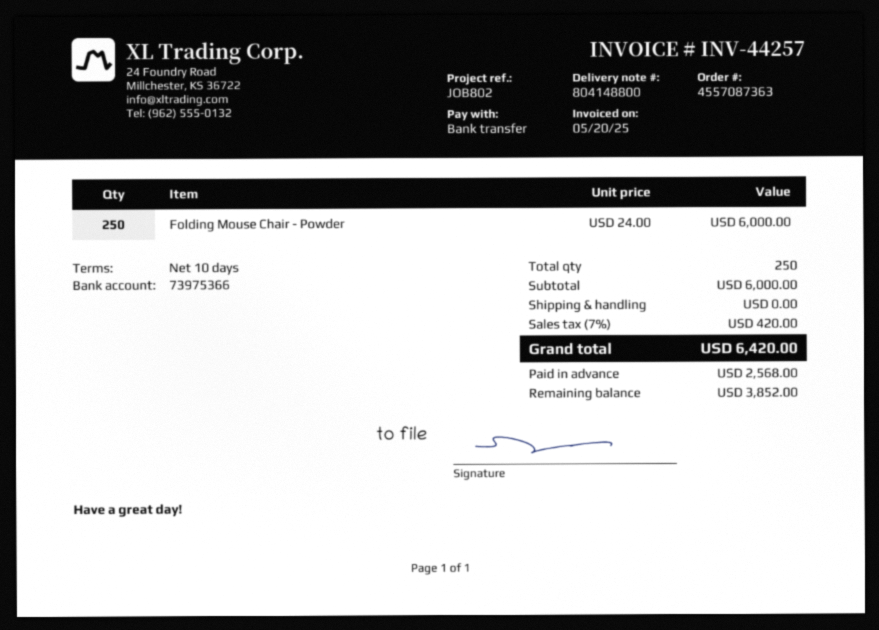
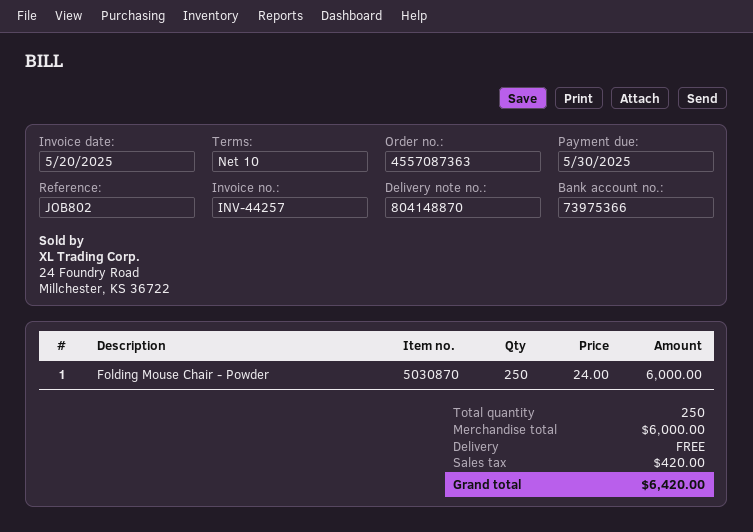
delivery note number: 804148800 -> 804148870

